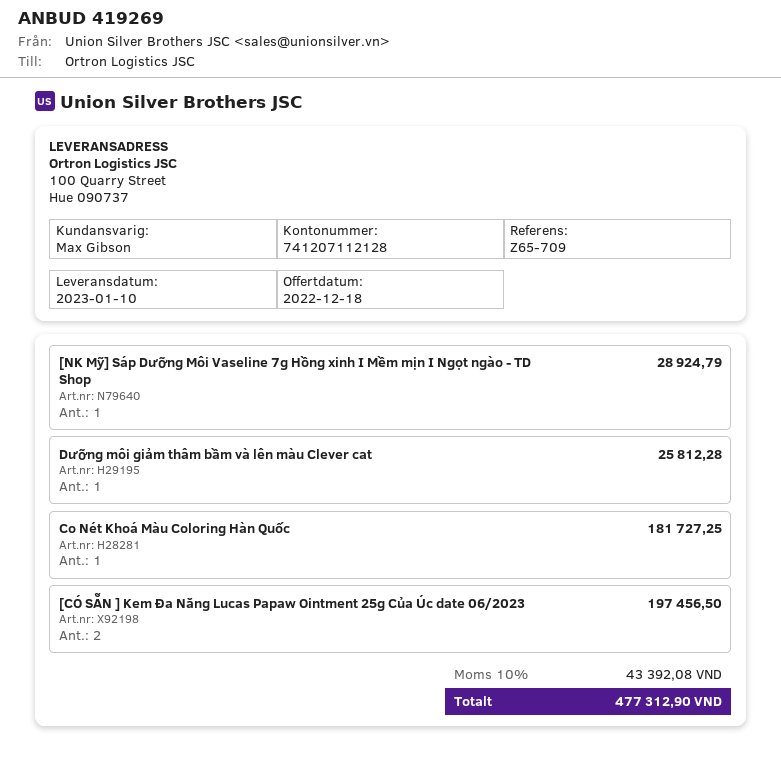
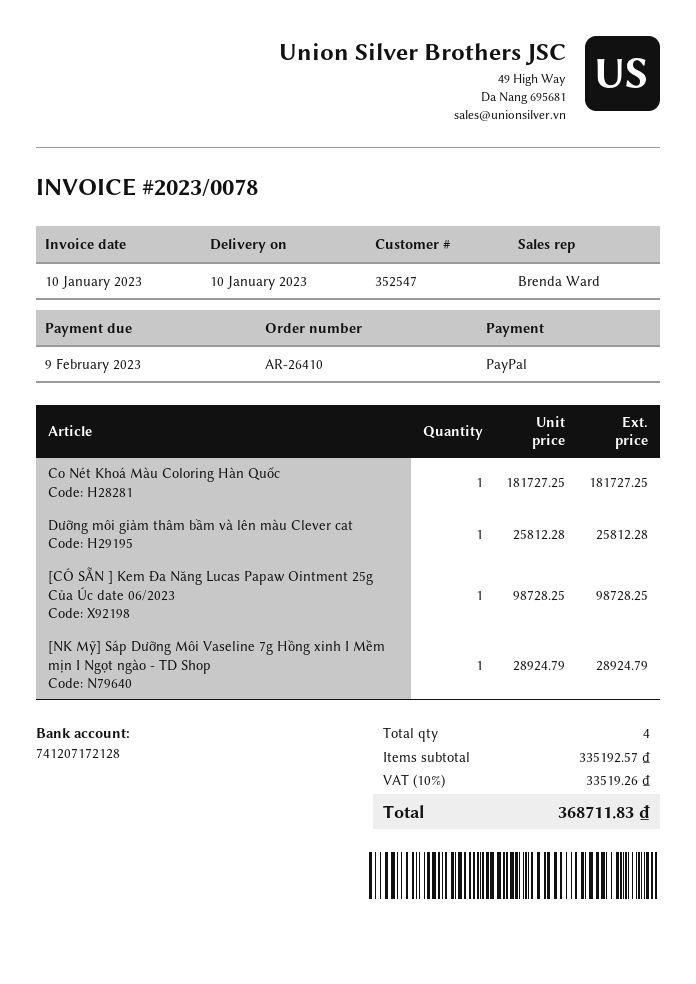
sales rep: Max Gibson -> Brenda Ward
bank account: 741207112128 -> 741207172128
[CÓ SẴN ] Kem Đa Năng Lucas Papaw Ointment 25g Của Úc date 06/2023: 2 for 197456.50 -> 1 for 98728.25
tax: 10% = 43392.08 -> 10% = 33519.26
total: 477312.90 -> 368711.83

